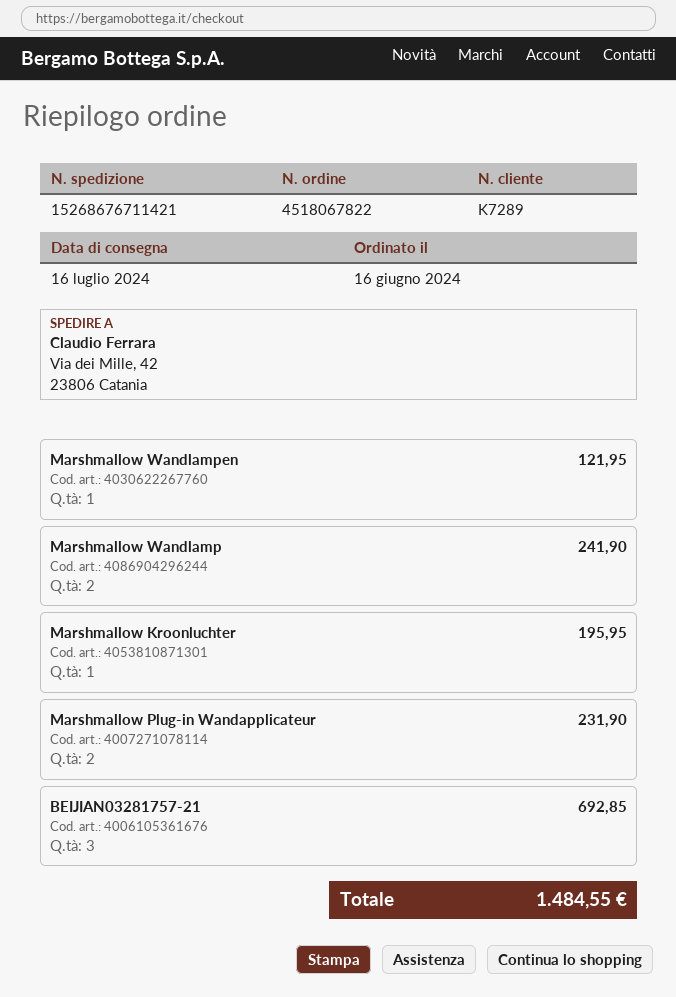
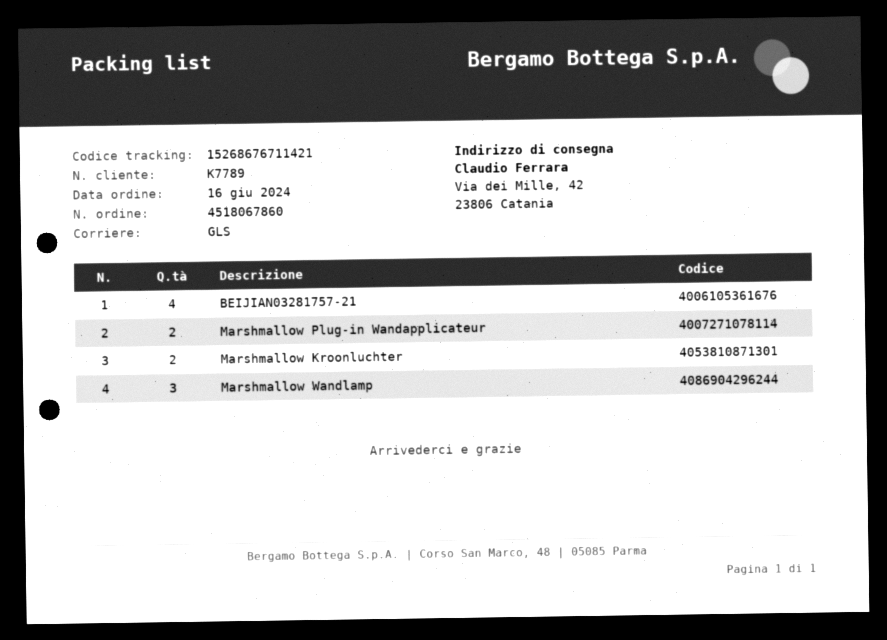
order number: 4518067822 -> 4518067860
customer number: K7289 -> K7789
Marshmallow Wandlampen: 1 -> none
Marshmallow Wandlamp: 2 -> 3
Marshmallow Kroonluchter: 1 -> 2
BEIJIAN03281757-21: 3 -> 4

